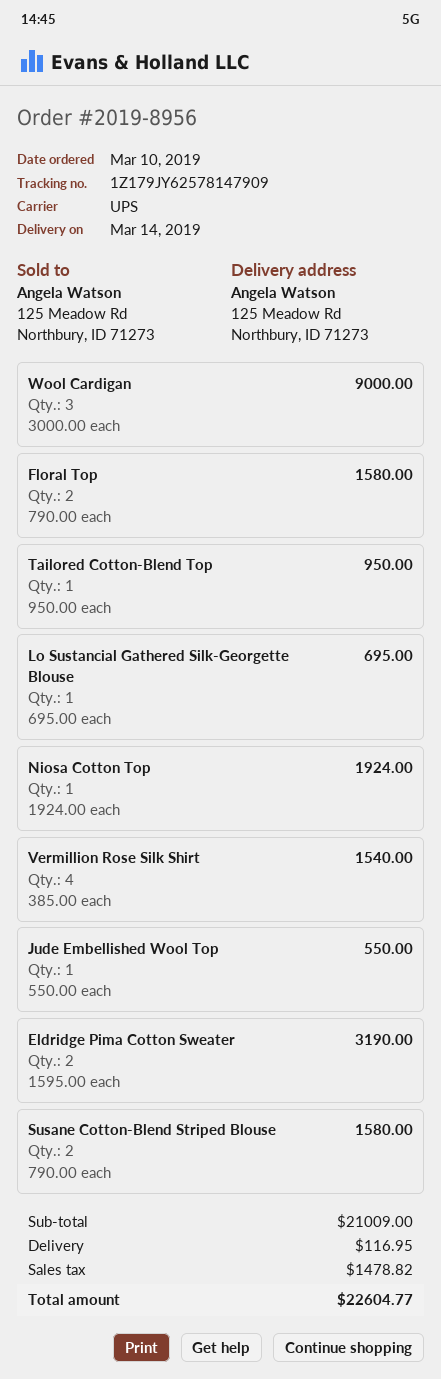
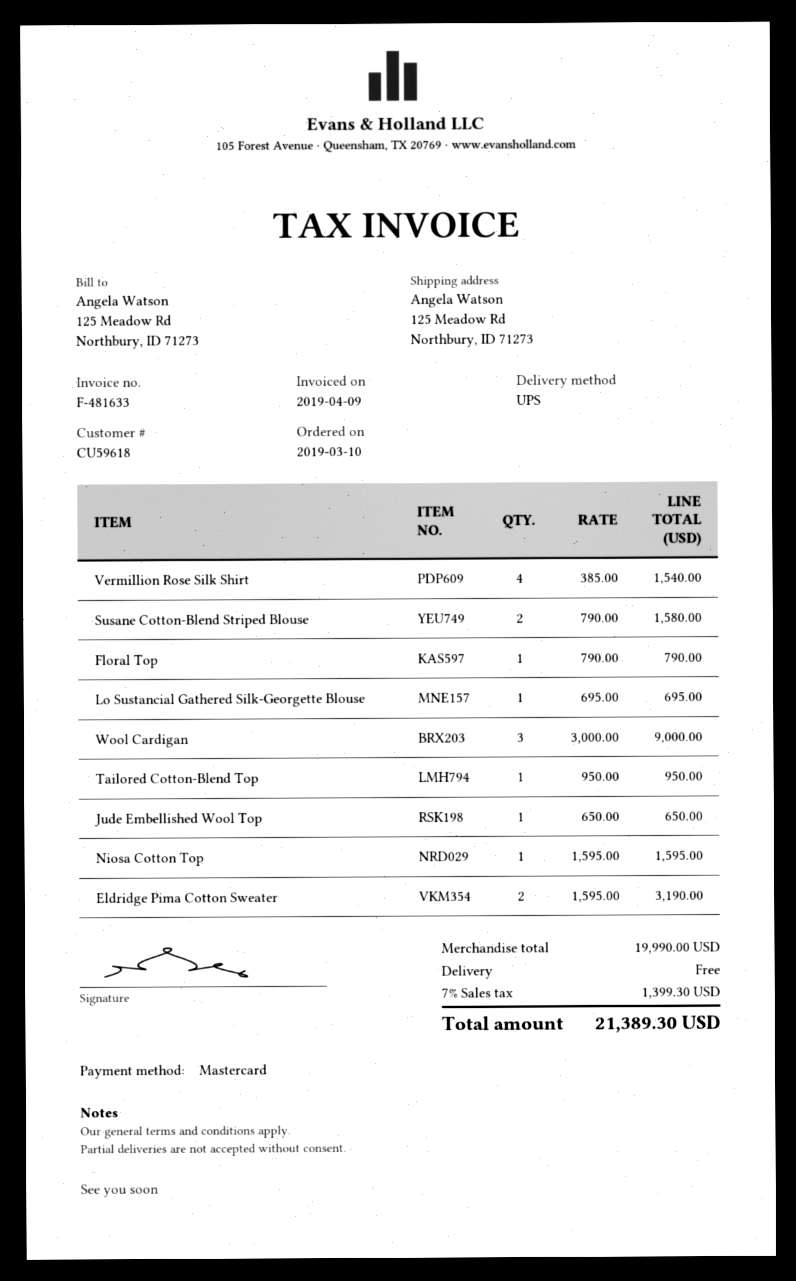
Floral Top: 2 x 790.00 = 1580.00 -> 1 x 790.00 = 790.00
Niosa Cotton Top: 1 x 1924.00 = 1924.00 -> 1 x 1595.00 = 1595.00
Jude Embellished Wool Top: 1 x 550.00 = 550.00 -> 1 x 650.00 = 650.00
subtotal: 21009.00 -> 19990.00
shipping: 116.95 -> 0.00
tax: 1478.82 -> 1399.30
total: 22604.77 -> 21389.30

